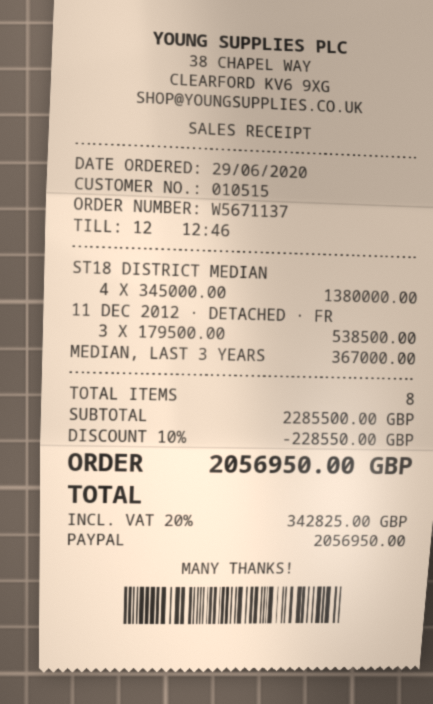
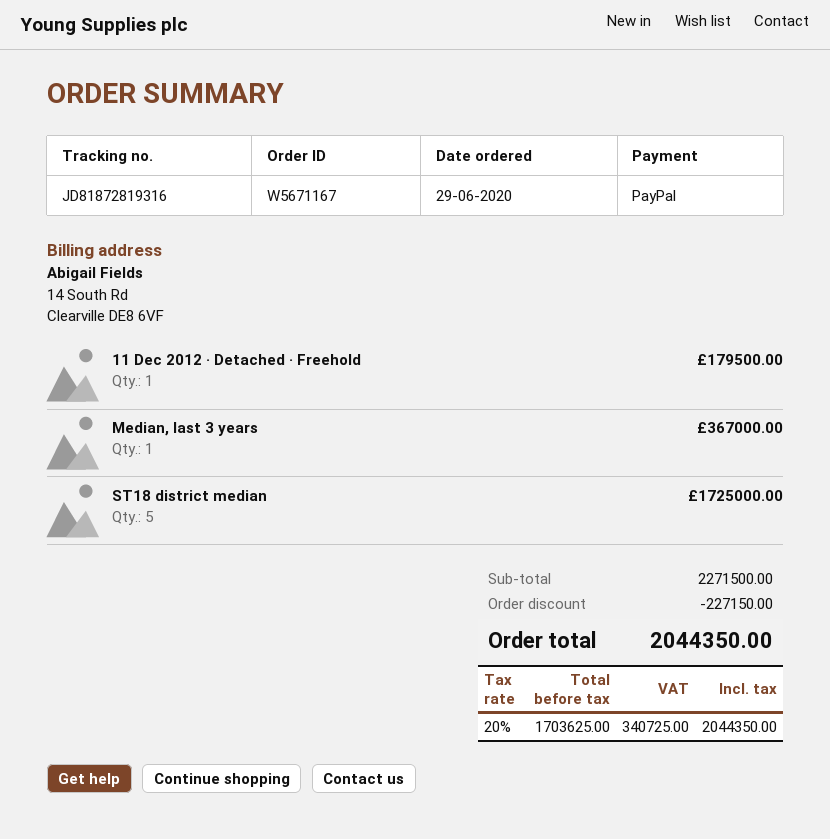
order number: W5671137 -> W5671167
ST18 DISTRICT MEDIAN: 4 for 1380000.00 -> 5 for 1725000.00
11 DEC 2012 · DETACHED · FR: 3 for 538500.00 -> 1 for 179500.00
subtotal: 2285500.00 -> 2271500.00
discount: 228550.00 -> 227150.00
tax: 20% = 342825.00 -> 20% = 340725.00
total: 2056950.00 -> 2044350.00

